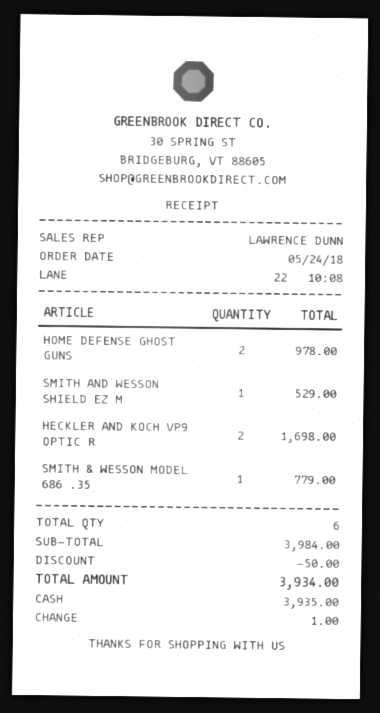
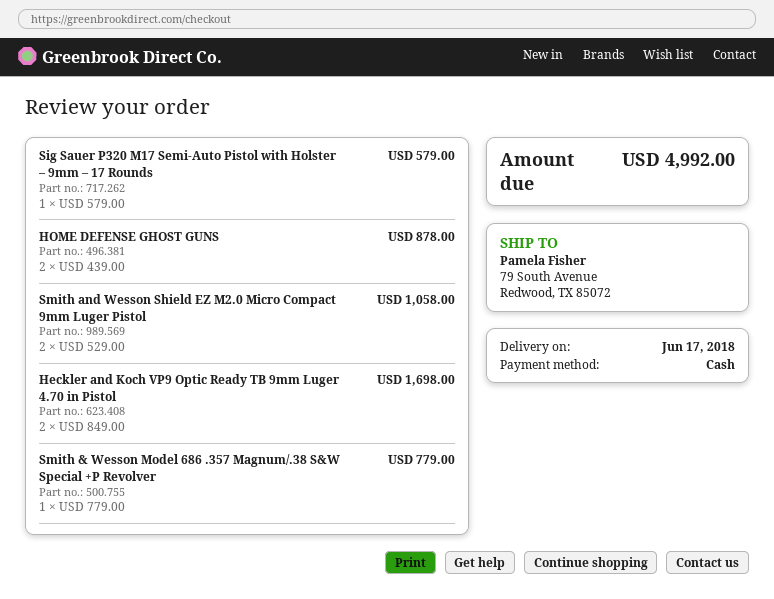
HOME DEFENSE GHOST GUNS: 2 for 978.00 -> 2 for 878.00
SMITH AND WESSON SHIELD EZ M: 1 for 529.00 -> 2 for 1058.00
Sig Sauer P320 M17 Semi-Auto Pistol with Holster – 9mm – 17 Rounds: none -> 1 for 579.00
discount: 50.00 -> none
total: 3934.00 -> 4992.00

